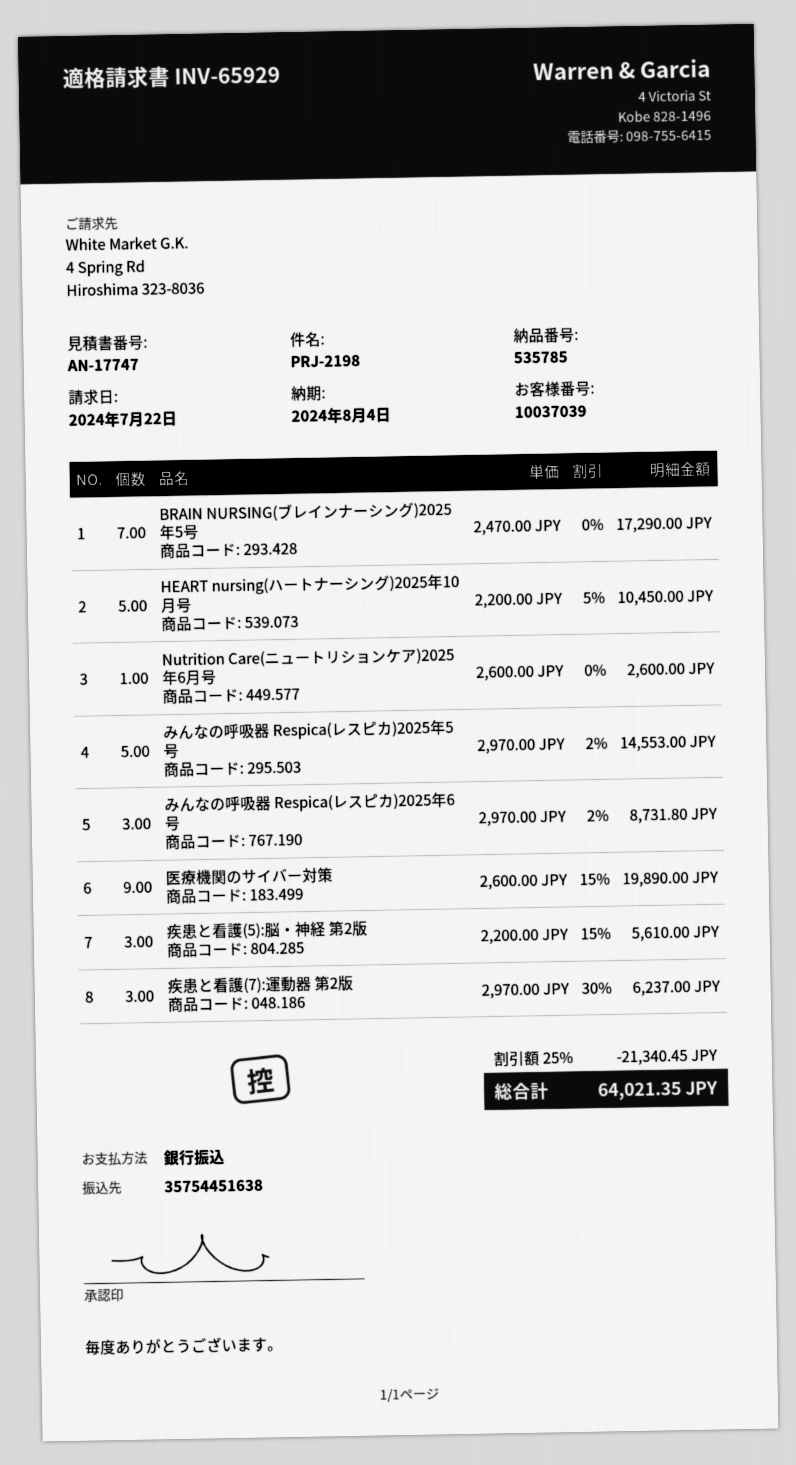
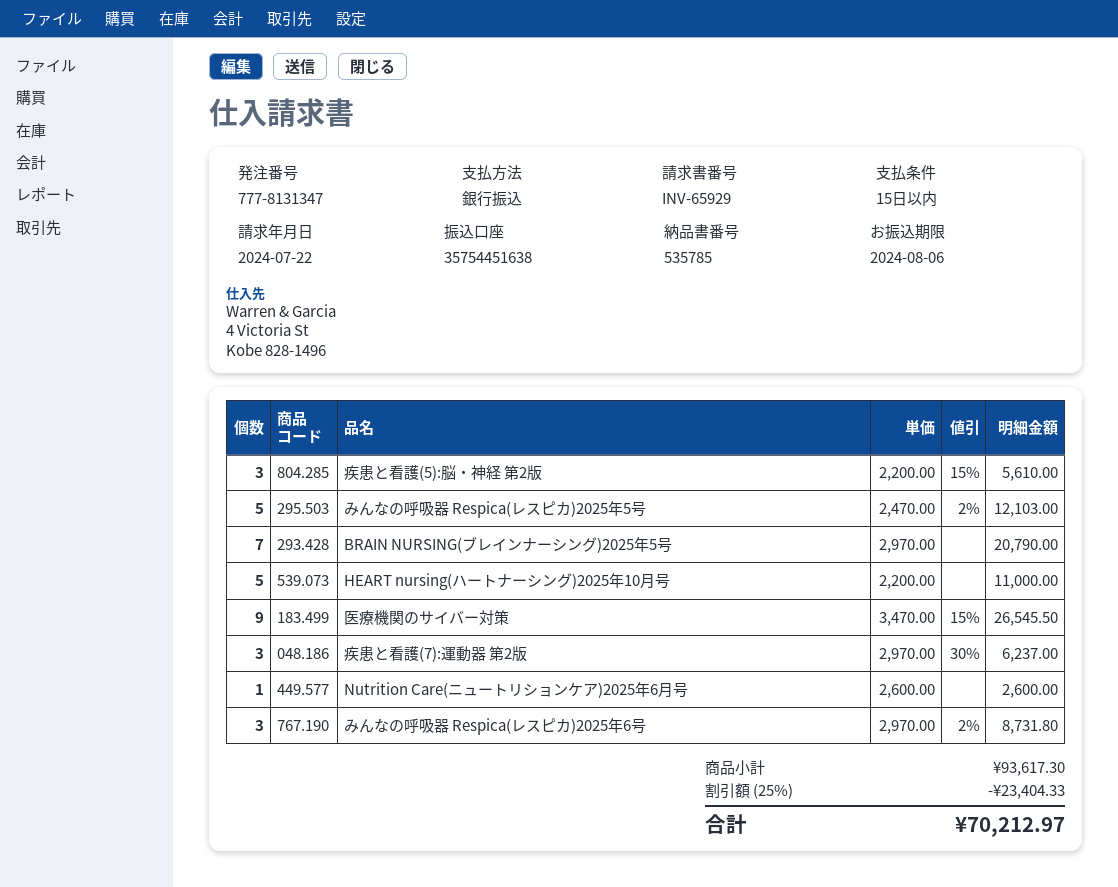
BRAIN NURSING(ブレインナーシング)2025年5号: 7 x 2470.00 = 17290.00 -> 7 x 2970.00 = 20790.00
HEART nursing(ハートナーシング)2025年10月号: 5 x 2200.00 - 5% = 10450.00 -> 5 x 2200.00 = 11000.00
みんなの呼吸器 Respica(レスピカ)2025年5号: 5 x 2970.00 - 2% = 14553.00 -> 5 x 2470.00 - 2% = 12103.00
医療機関のサイバー対策: 9 x 2600.00 - 15% = 19890.00 -> 9 x 3470.00 - 15% = 26545.50
discount: 25% = 21340.45 -> 25% = 23404.33
total: 64021.35 -> 70212.97

